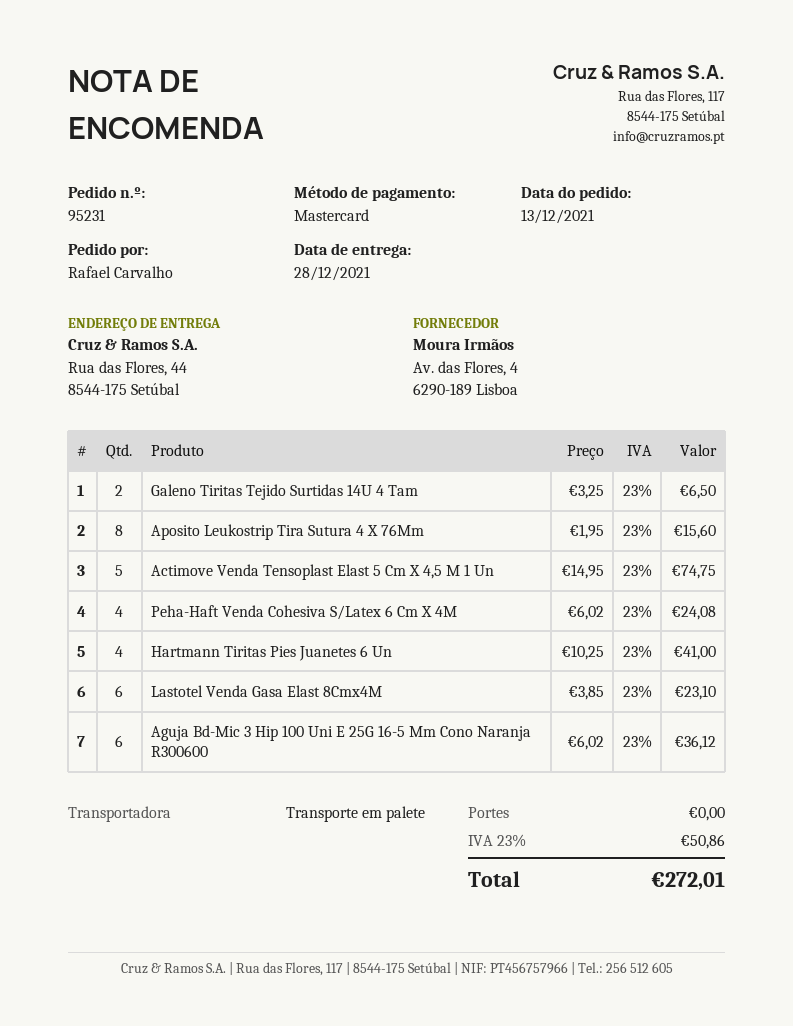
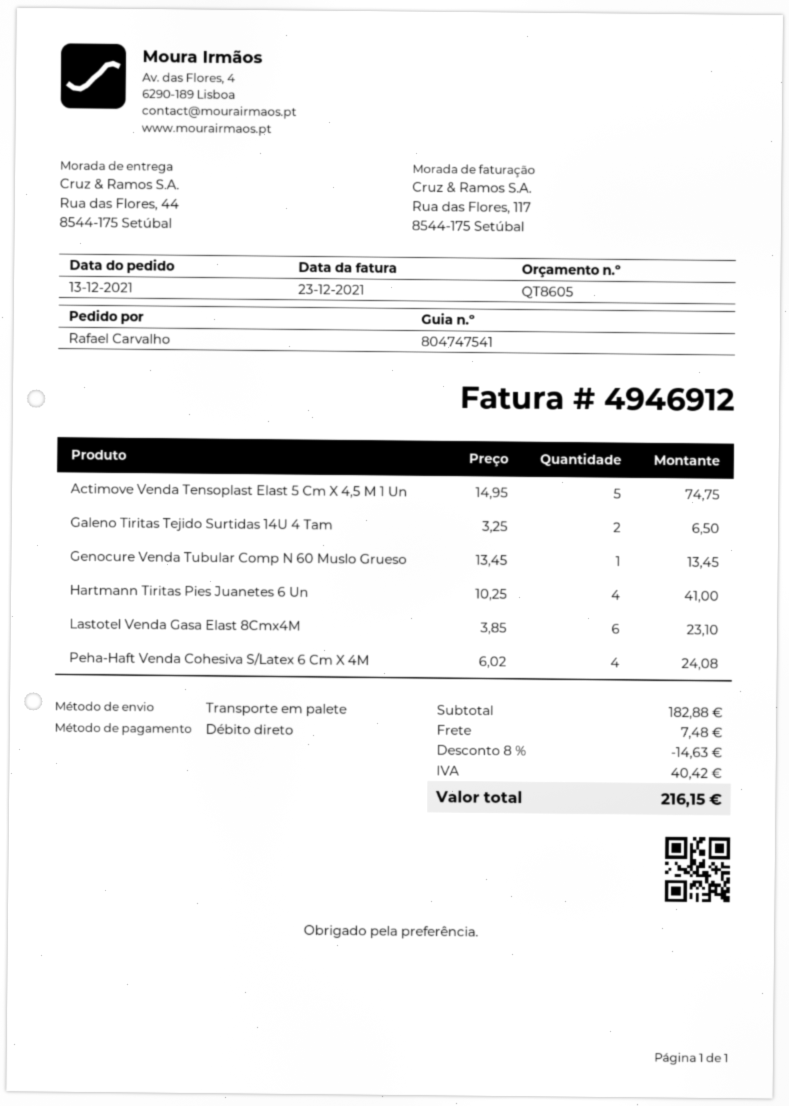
payment method: Mastercard -> direct debit
Aposito Leukostrip Tira Sutura 4 X 76Mm: 8 x 1.95 = 15.60 -> none
Aguja Bd-Mic 3 Hip 100 Uni E 25G 16-5 Mm Cono Naranja R300600: 6 x 6.02 = 36.12 -> none
Genocure Venda Tubular Comp N 60 Muslo Grueso: none -> 1 x 13.45 = 13.45
discount: none -> 8% = 14.63
shipping: 0.00 -> 7.48
tax: 50.86 -> 40.42
total: 272.01 -> 216.15

